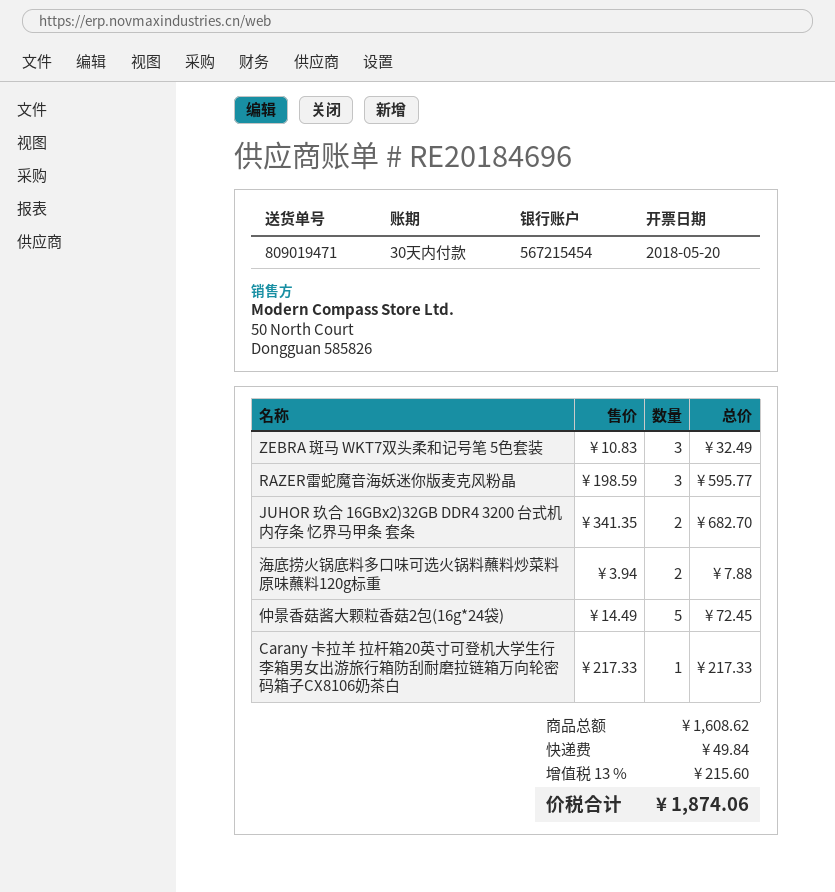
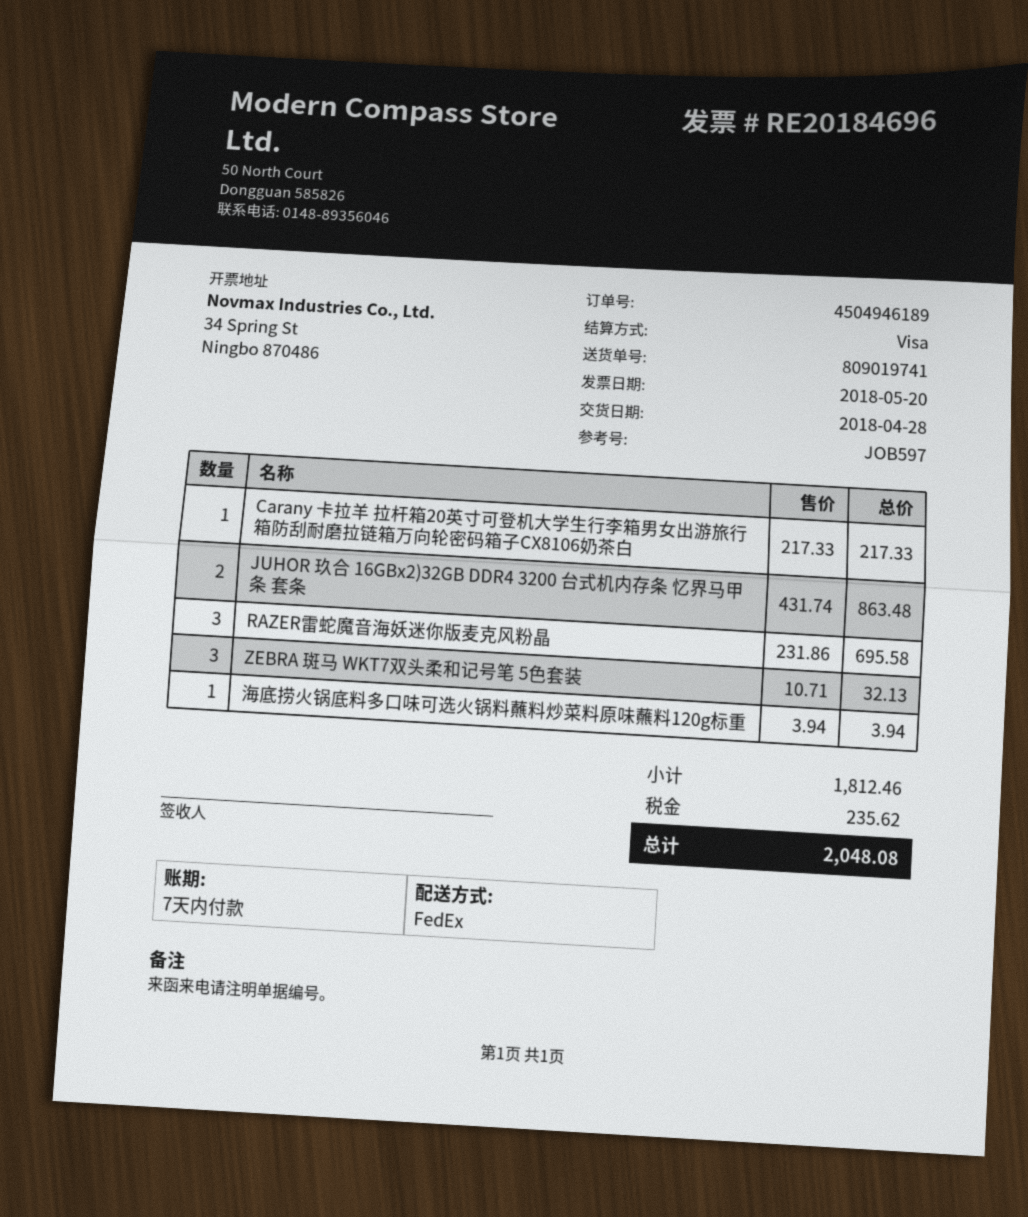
delivery note number: 809019471 -> 809019741
payment terms: 30 days -> 7 days
ZEBRA 斑马 WKT7双头柔和记号笔 5色套装: 3 x 10.83 = 32.49 -> 3 x 10.71 = 32.13
RAZER雷蛇魔音海妖迷你版麦克风粉晶: 3 x 198.59 = 595.77 -> 3 x 231.86 = 695.58
JUHOR 玖合 16GBx2)32GB DDR4 3200 台式机内存条 忆界马甲条 套条: 2 x 341.35 = 682.70 -> 2 x 431.74 = 863.48
海底捞火锅底料多口味可选火锅料蘸料炒菜料原味蘸料120g标重: 2 x 3.94 = 7.88 -> 1 x 3.94 = 3.94
仲景香菇酱大颗粒香菇2包(16g*24袋): 5 x 14.49 = 72.45 -> none
subtotal: 1608.62 -> 1812.46
shipping: 49.84 -> none
tax: 215.60 -> 235.62
total: 1874.06 -> 2048.08

